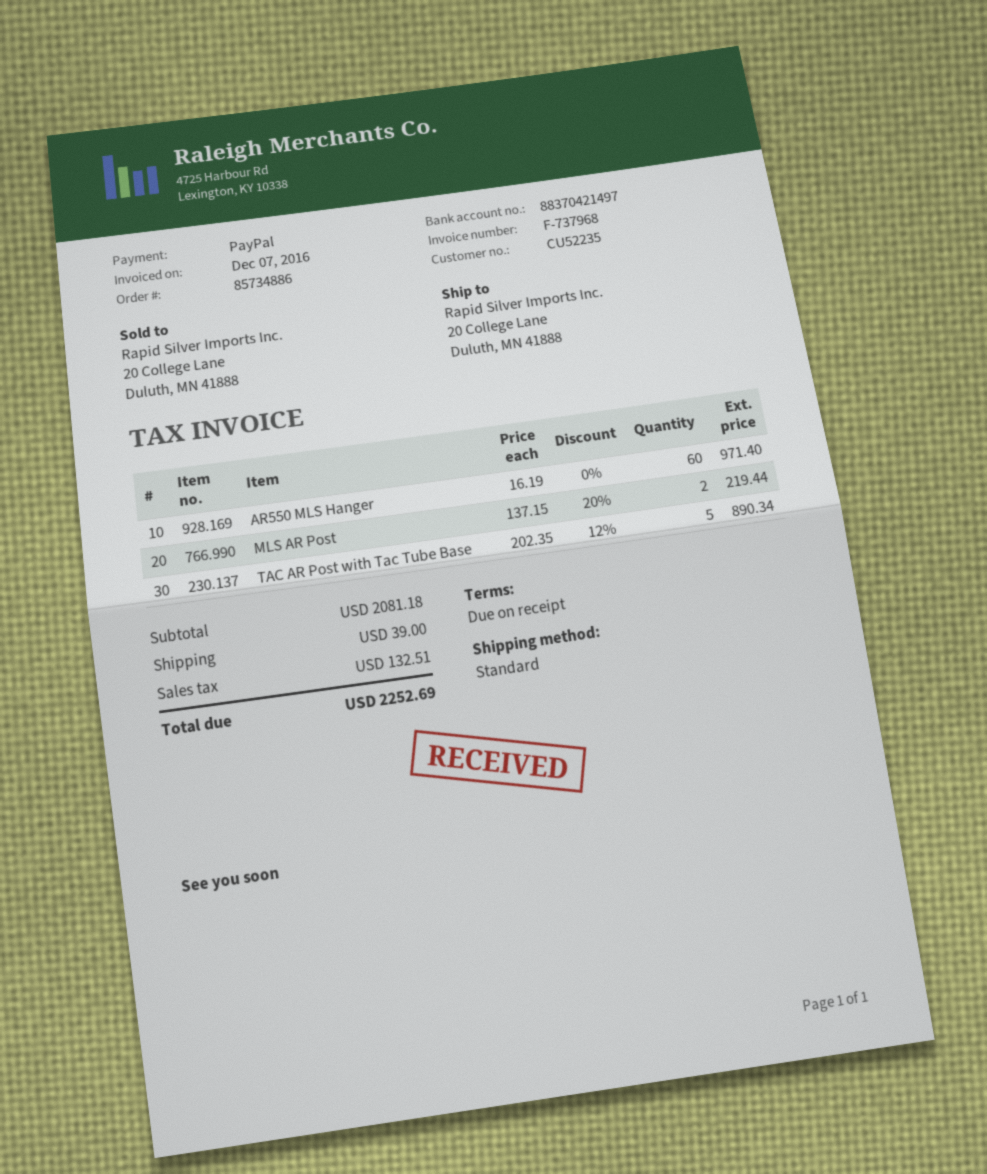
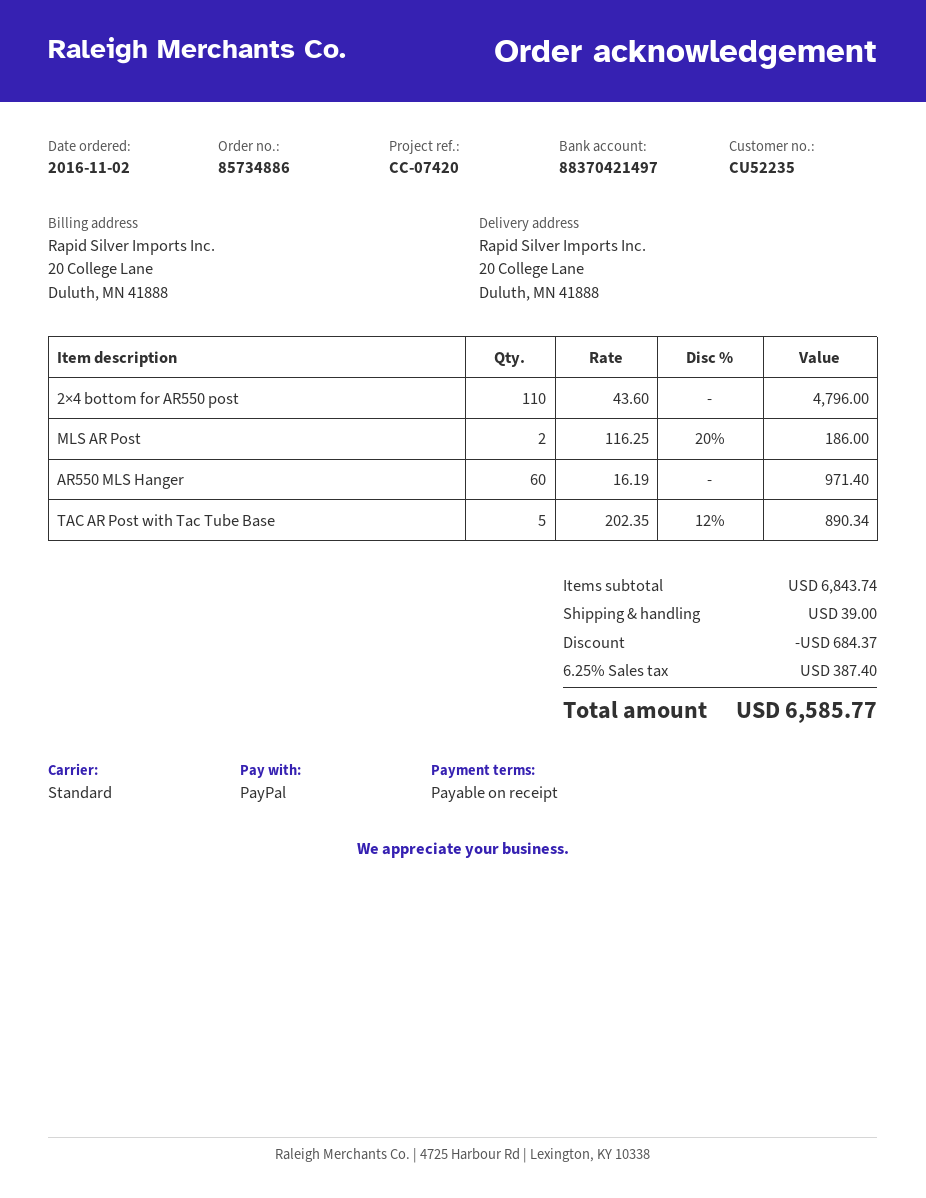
MLS AR Post: 2 x 137.15 - 20% = 219.44 -> 2 x 116.25 - 20% = 186.00
2×4 bottom for AR550 post: none -> 110 x 43.60 = 4796.00
subtotal: 2081.18 -> 6843.74
discount: none -> 684.37
tax: 132.51 -> 387.40
total: 2252.69 -> 6585.77

